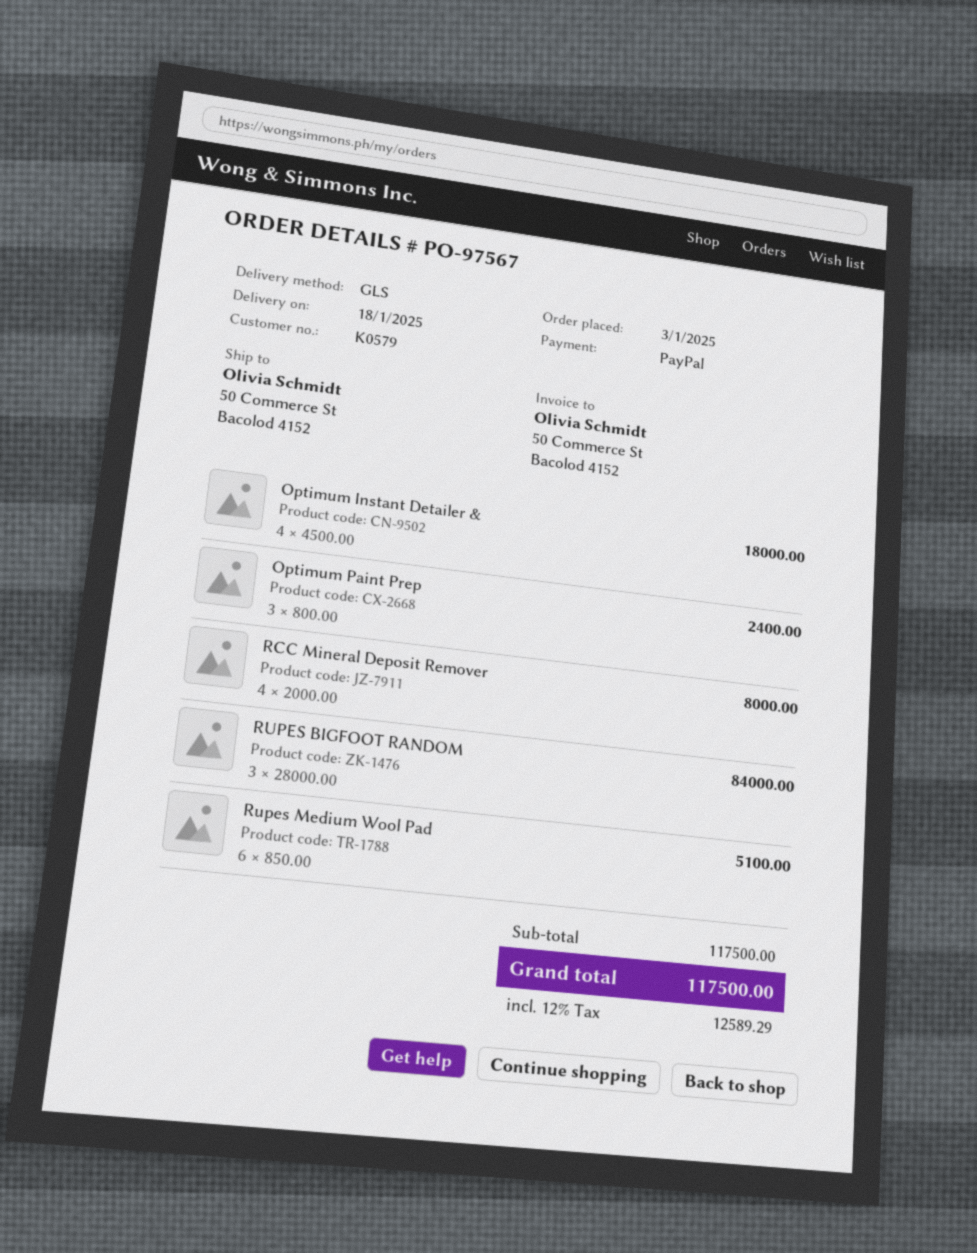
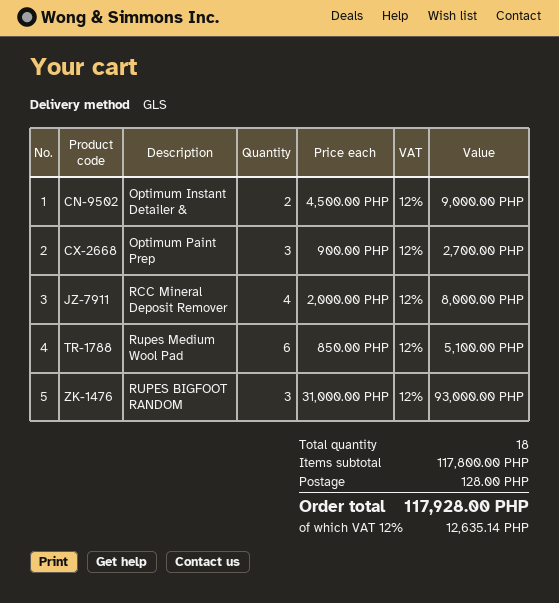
Optimum Instant Detailer &: 4 x 4500.00 = 18000.00 -> 2 x 4500.00 = 9000.00
Optimum Paint Prep: 3 x 800.00 = 2400.00 -> 3 x 900.00 = 2700.00
RUPES BIGFOOT RANDOM: 3 x 28000.00 = 84000.00 -> 3 x 31000.00 = 93000.00
subtotal: 117500.00 -> 117800.00
shipping: none -> 128.00
tax: 12% = 12589.29 -> 12% = 12635.14
total: 117500.00 -> 117928.00

